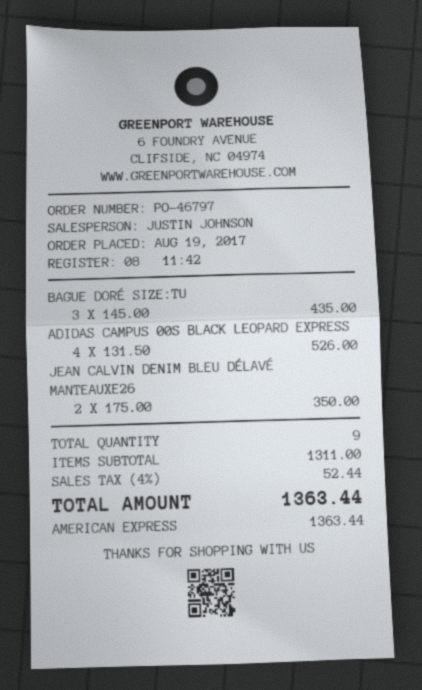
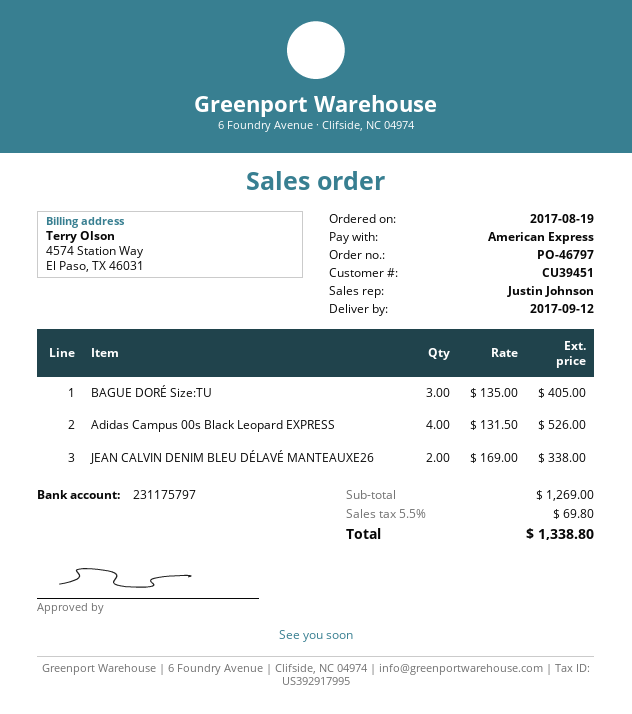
BAGUE DORÉ SIZE:TU: 3 x 145.00 = 435.00 -> 3 x 135.00 = 405.00
JEAN CALVIN DENIM BLEU DÉLAVÉ MANTEAUXE26: 2 x 175.00 = 350.00 -> 2 x 169.00 = 338.00
subtotal: 1311.00 -> 1269.00
tax: 4% = 52.44 -> 5.5% = 69.80
total: 1363.44 -> 1338.80

